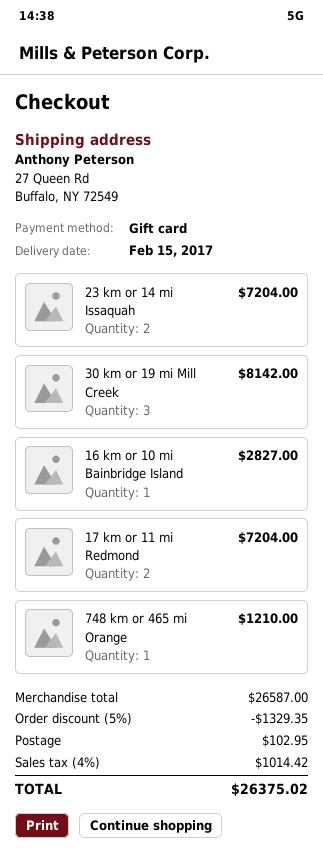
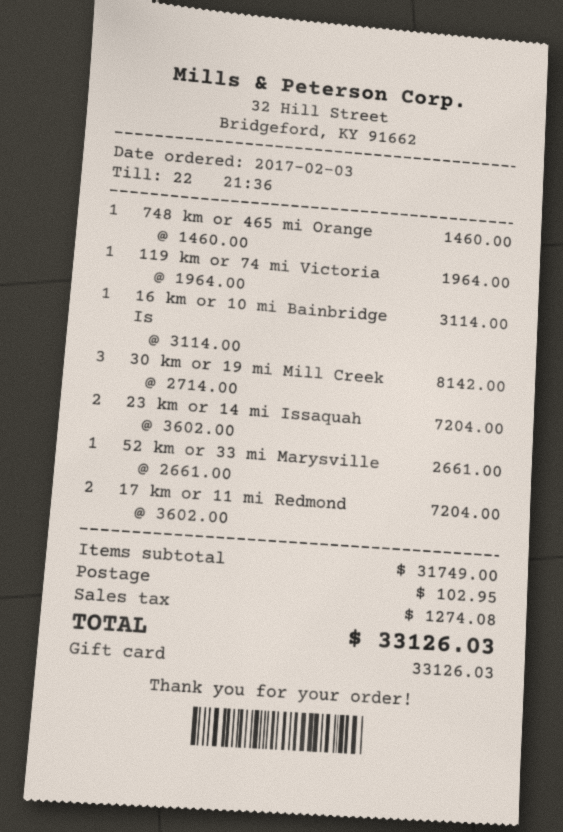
16 km or 10 mi Bainbridge Island: 1 for 2827.00 -> 1 for 3114.00
748 km or 465 mi Orange: 1 for 1210.00 -> 1 for 1460.00
119 km or 74 mi Victoria: none -> 1 for 1964.00
52 km or 33 mi Marysville: none -> 1 for 2661.00
subtotal: 26587.00 -> 31749.00
discount: 5% = 1329.35 -> none
tax: 1014.42 -> 1274.08
total: 26375.02 -> 33126.03

